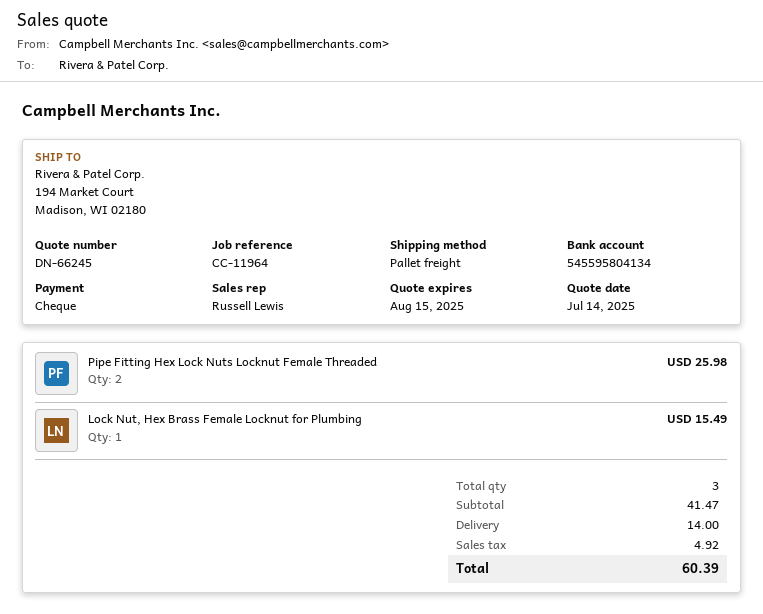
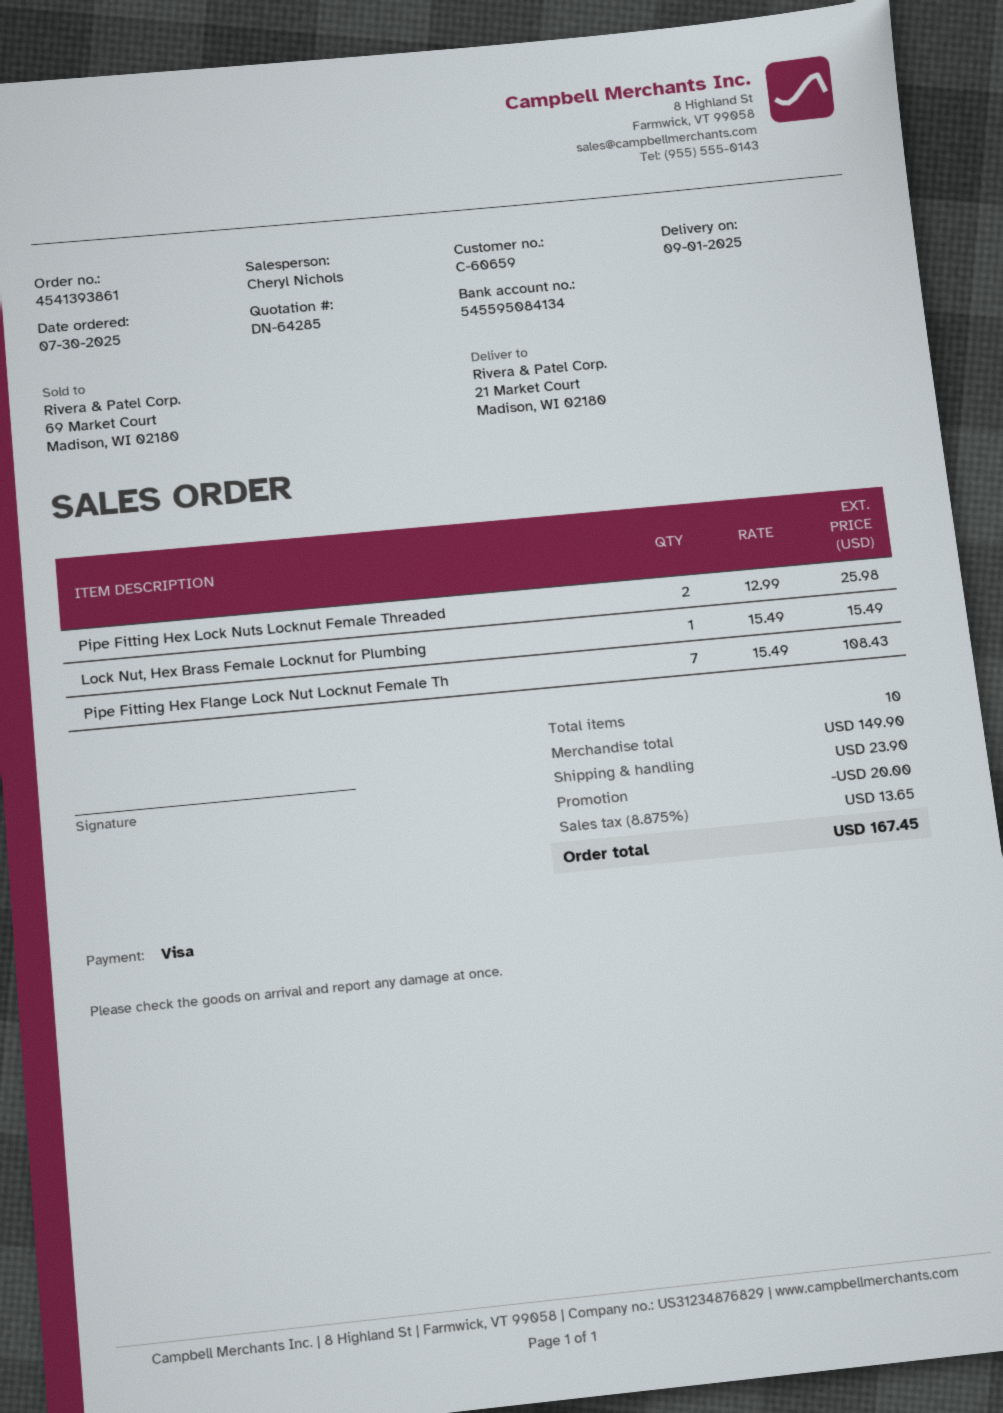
quote number: DN-66245 -> DN-64285
sales rep: Russell Lewis -> Cheryl Nichols
payment method: cheque -> Visa
bank account: 545595804134 -> 545595084134
ship to: 194 Market Court, Madison, WI 02180 -> 21 Market Court, Madison, WI 02180
Pipe Fitting Hex Flange Lock Nut Locknut Female Th: none -> 7 for 108.43
total quantity: 3 -> 10
subtotal: 41.47 -> 149.90
discount: none -> 20.00
shipping: 14.00 -> 23.90
tax: 4.92 -> 13.65
total: 60.39 -> 167.45

